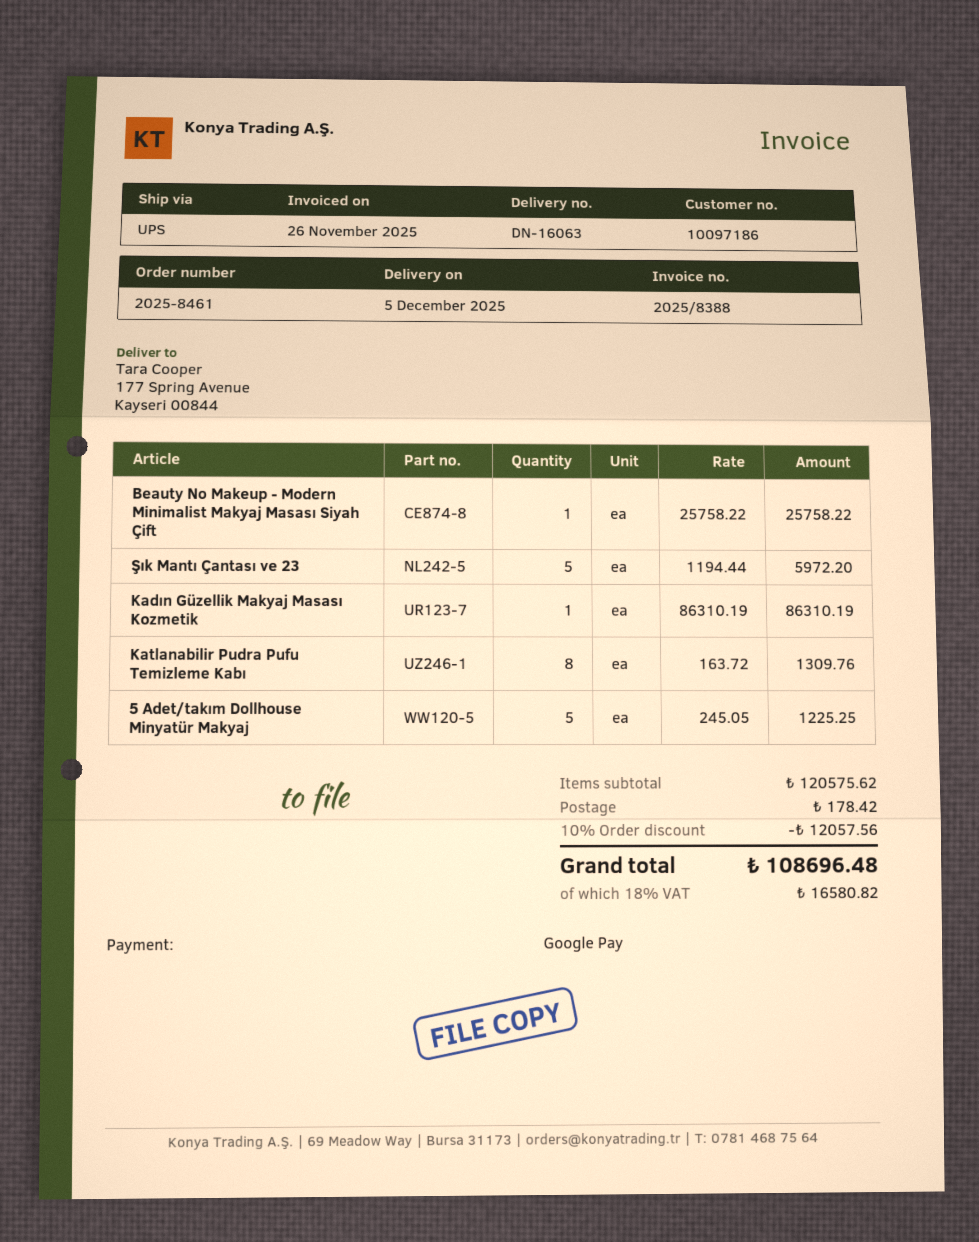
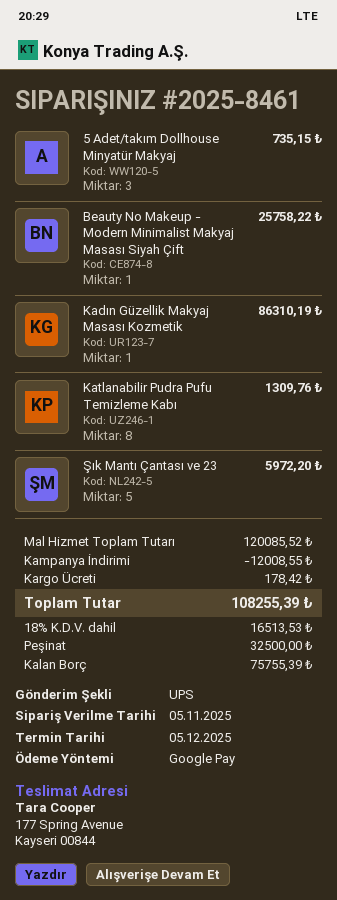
5 Adet/takım Dollhouse Minyatür Makyaj: 5 for 1225.25 -> 3 for 735.15
subtotal: 120575.62 -> 120085.52
discount: 12057.56 -> 12008.55
tax: 18% = 16580.82 -> 18% = 16513.53
total: 108696.48 -> 108255.39

